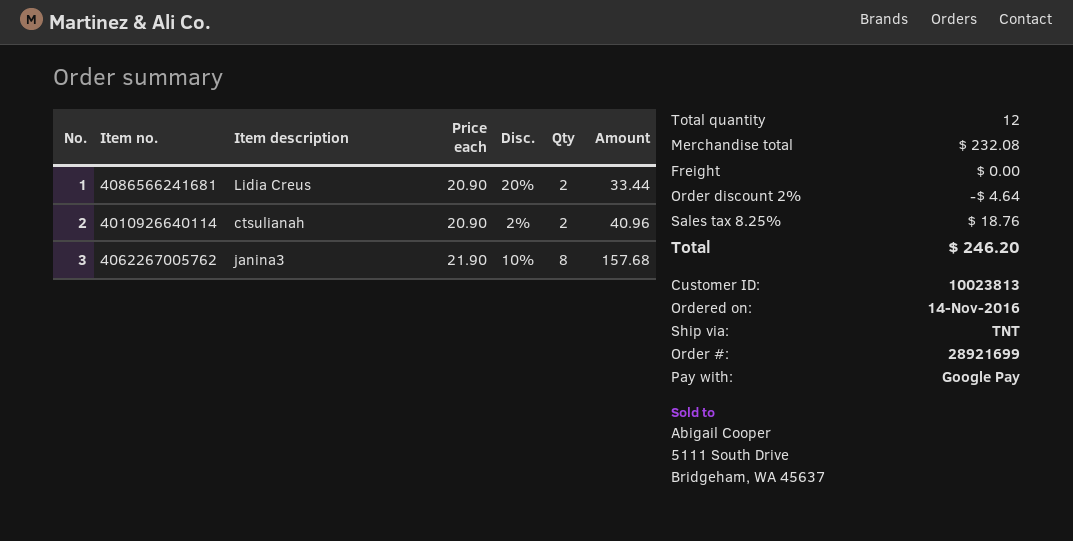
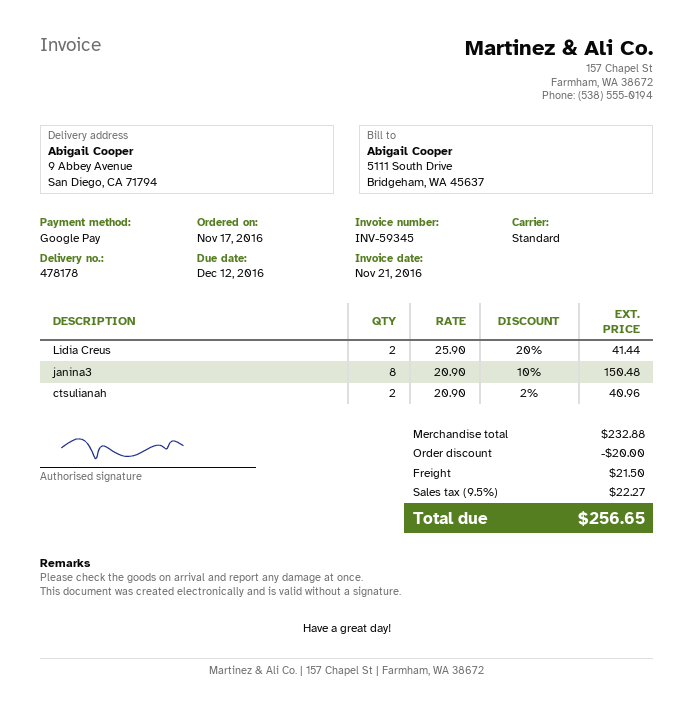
order date: 2016-11-14 -> 2016-11-17
shipping method: TNT -> standard
Lidia Creus: 2 x 20.90 - 20% = 33.44 -> 2 x 25.90 - 20% = 41.44
janina3: 8 x 21.90 - 10% = 157.68 -> 8 x 20.90 - 10% = 150.48
subtotal: 232.08 -> 232.88
discount: 4.64 -> 20.00
shipping: 0.00 -> 21.50
tax: 8.25% = 18.76 -> 9.5% = 22.27
total: 246.20 -> 256.65

